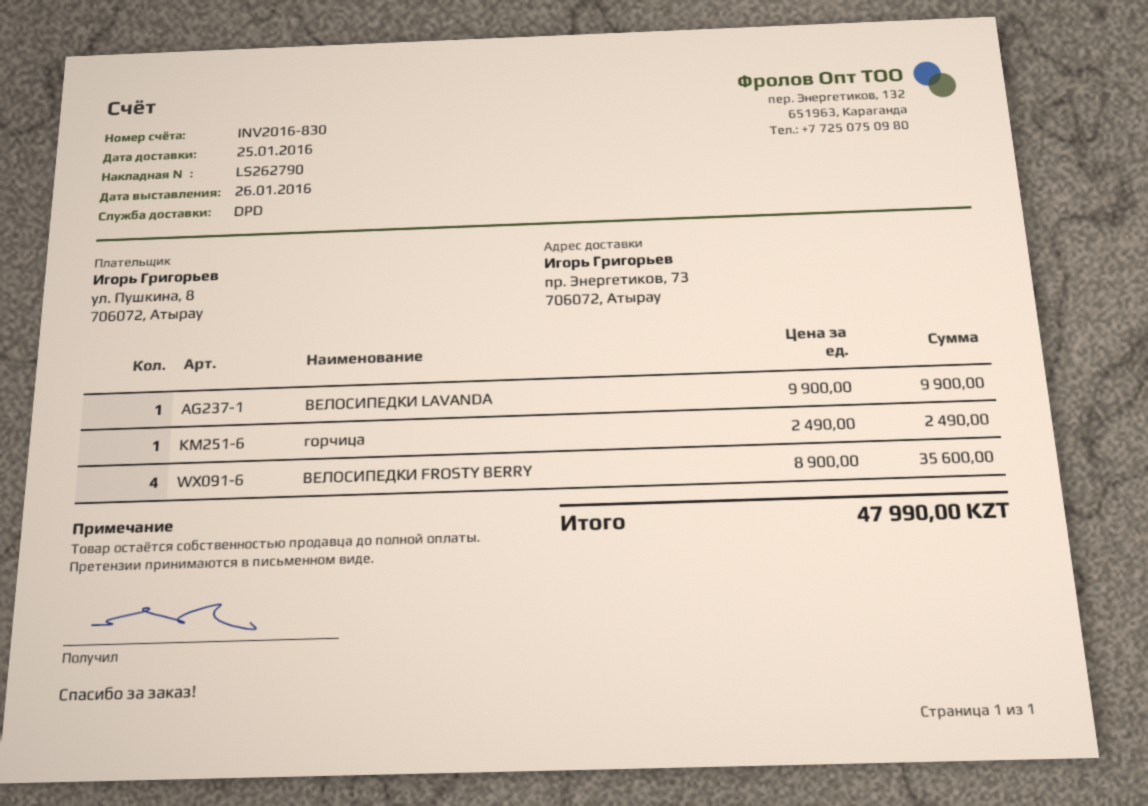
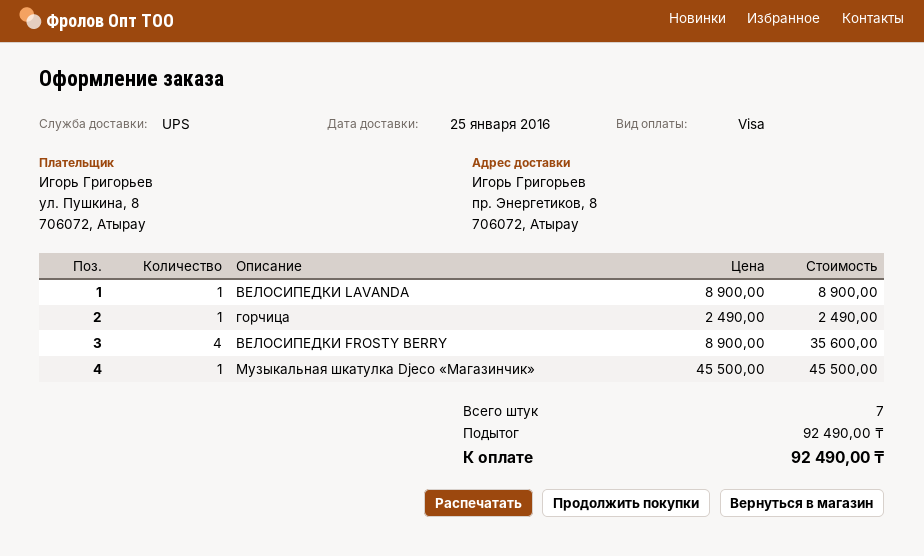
shipping method: DPD -> UPS
ship to: пр. Энергетиков, 73, 706072, Атырау -> пр. Энергетиков, 8, 706072, Атырау
ВЕЛОСИПЕДКИ LAVANDA: 1 x 9900.00 = 9900.00 -> 1 x 8900.00 = 8900.00
Музыкальная шкатулка Djeco «Магазинчик»: none -> 1 x 45500.00 = 45500.00
total: 47990.00 -> 92490.00

